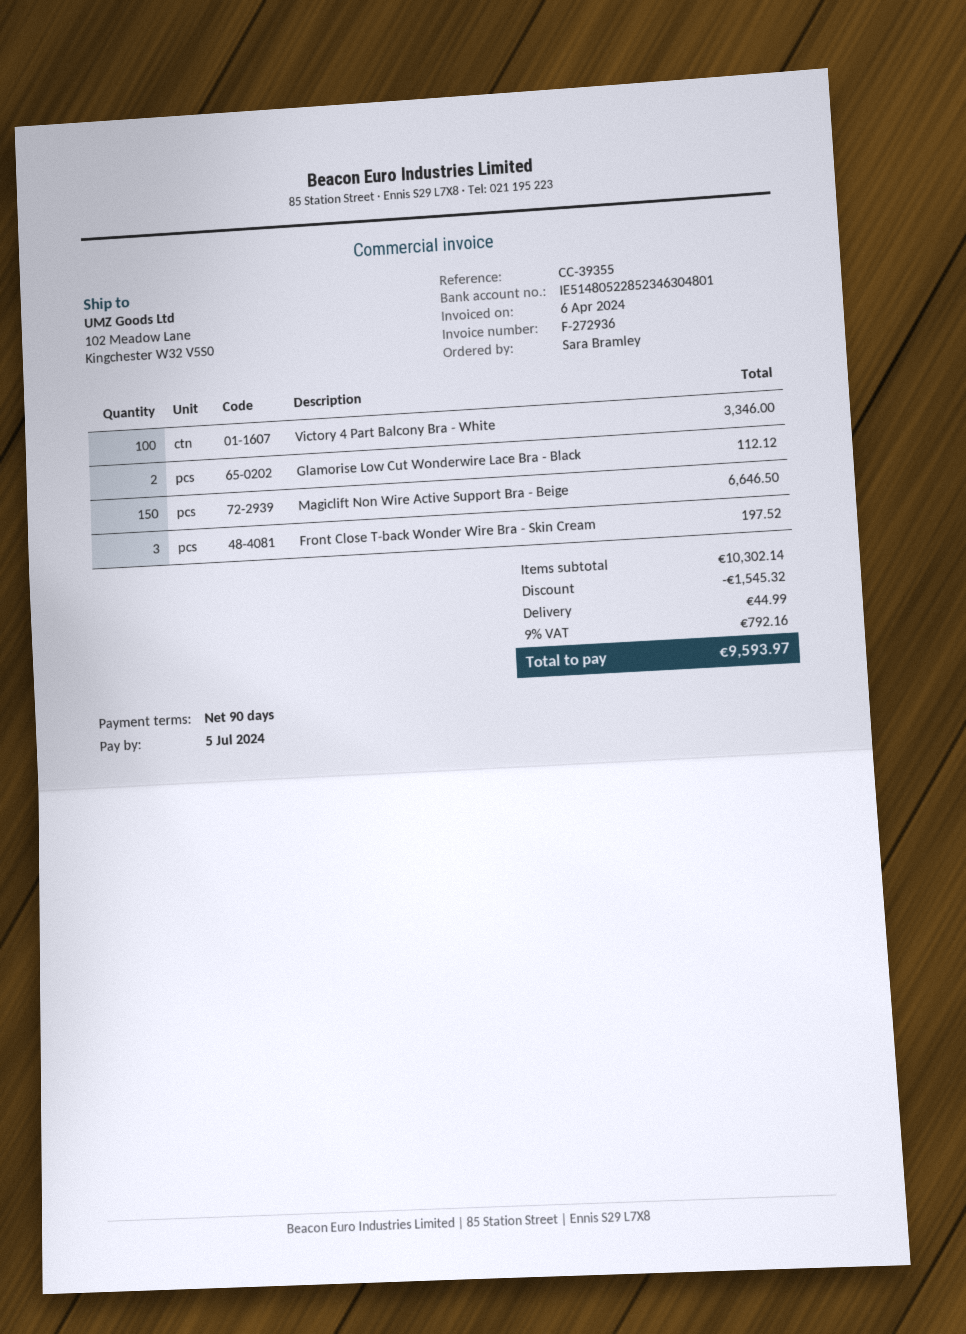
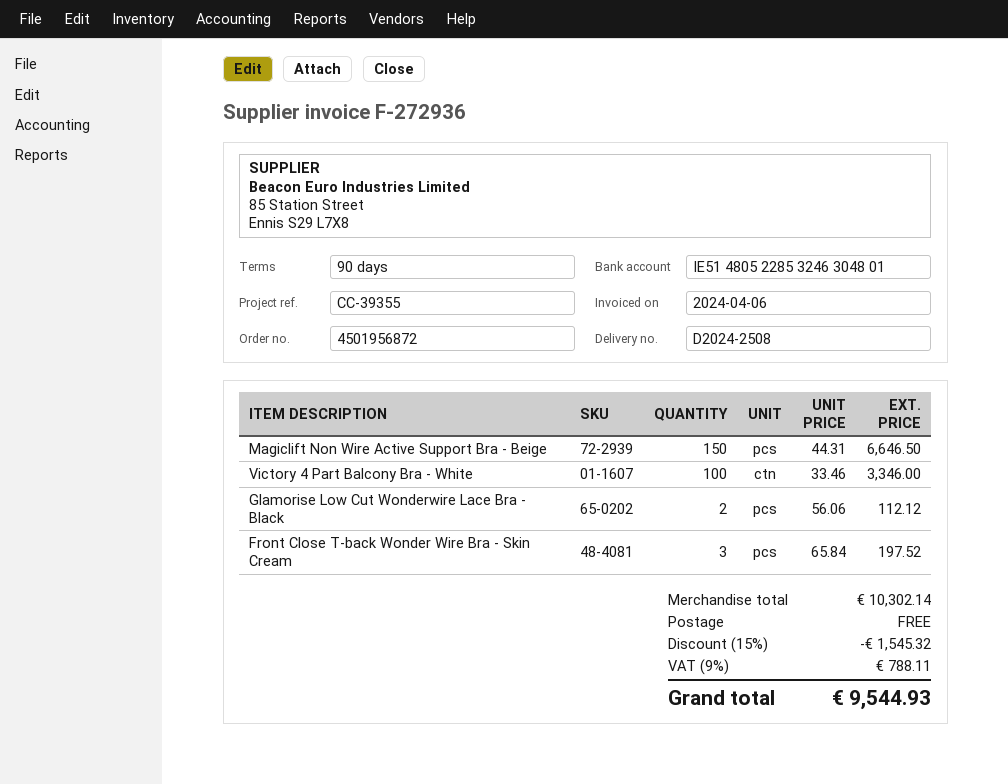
bank account: IE51480522852346304801 -> IE51480522853246304801
shipping: 44.99 -> 0.00
tax: 9% = 792.16 -> 9% = 788.11
total: 9593.97 -> 9544.93

